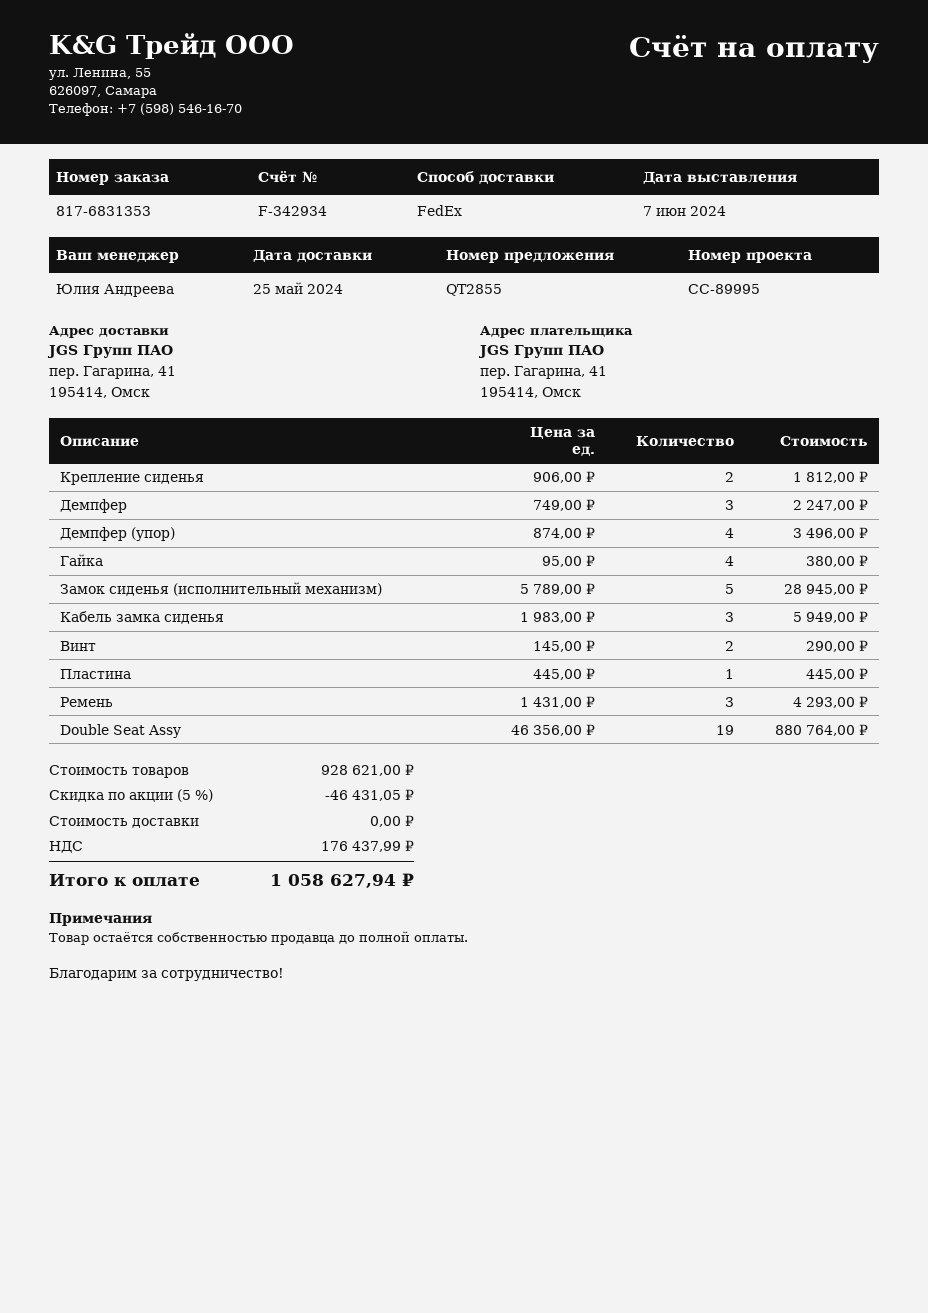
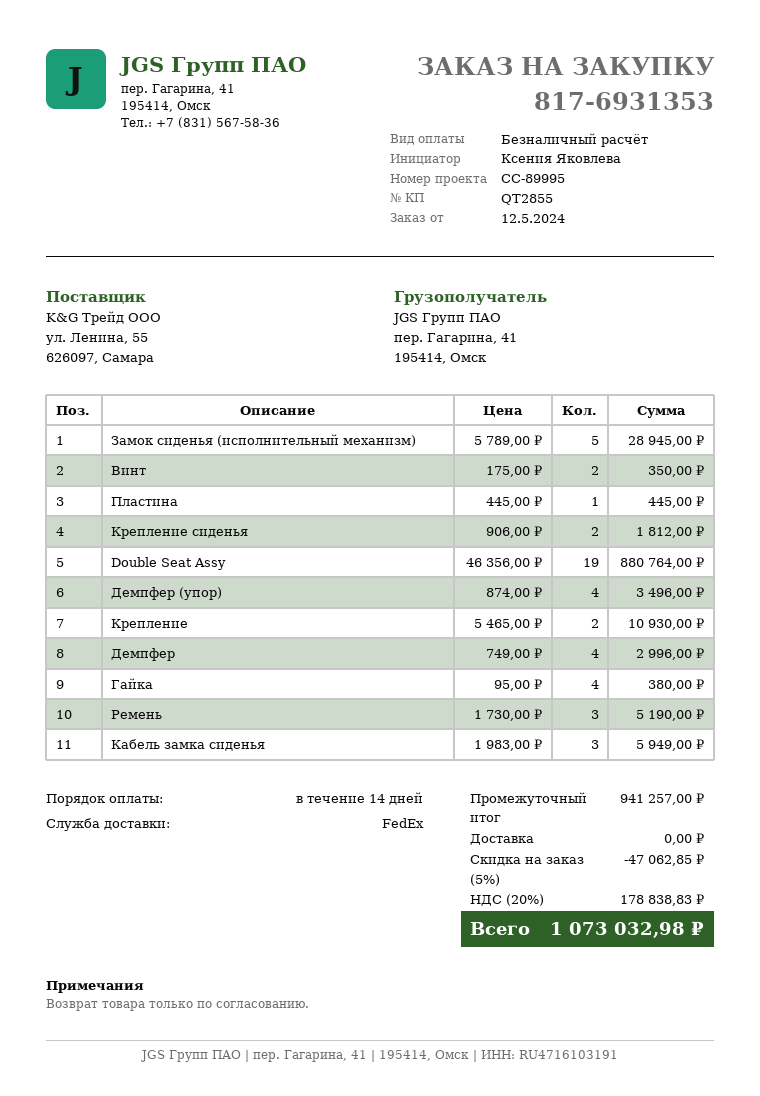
order number: 817-6831353 -> 817-6931353
Демпфер: 3 x 749.00 = 2247.00 -> 4 x 749.00 = 2996.00
Винт: 2 x 145.00 = 290.00 -> 2 x 175.00 = 350.00
Ремень: 3 x 1431.00 = 4293.00 -> 3 x 1730.00 = 5190.00
Крепление: none -> 2 x 5465.00 = 10930.00
subtotal: 928621.00 -> 941257.00
discount: 5% = 46431.05 -> 5% = 47062.85
tax: 176437.99 -> 178838.83
total: 1058627.94 -> 1073032.98

